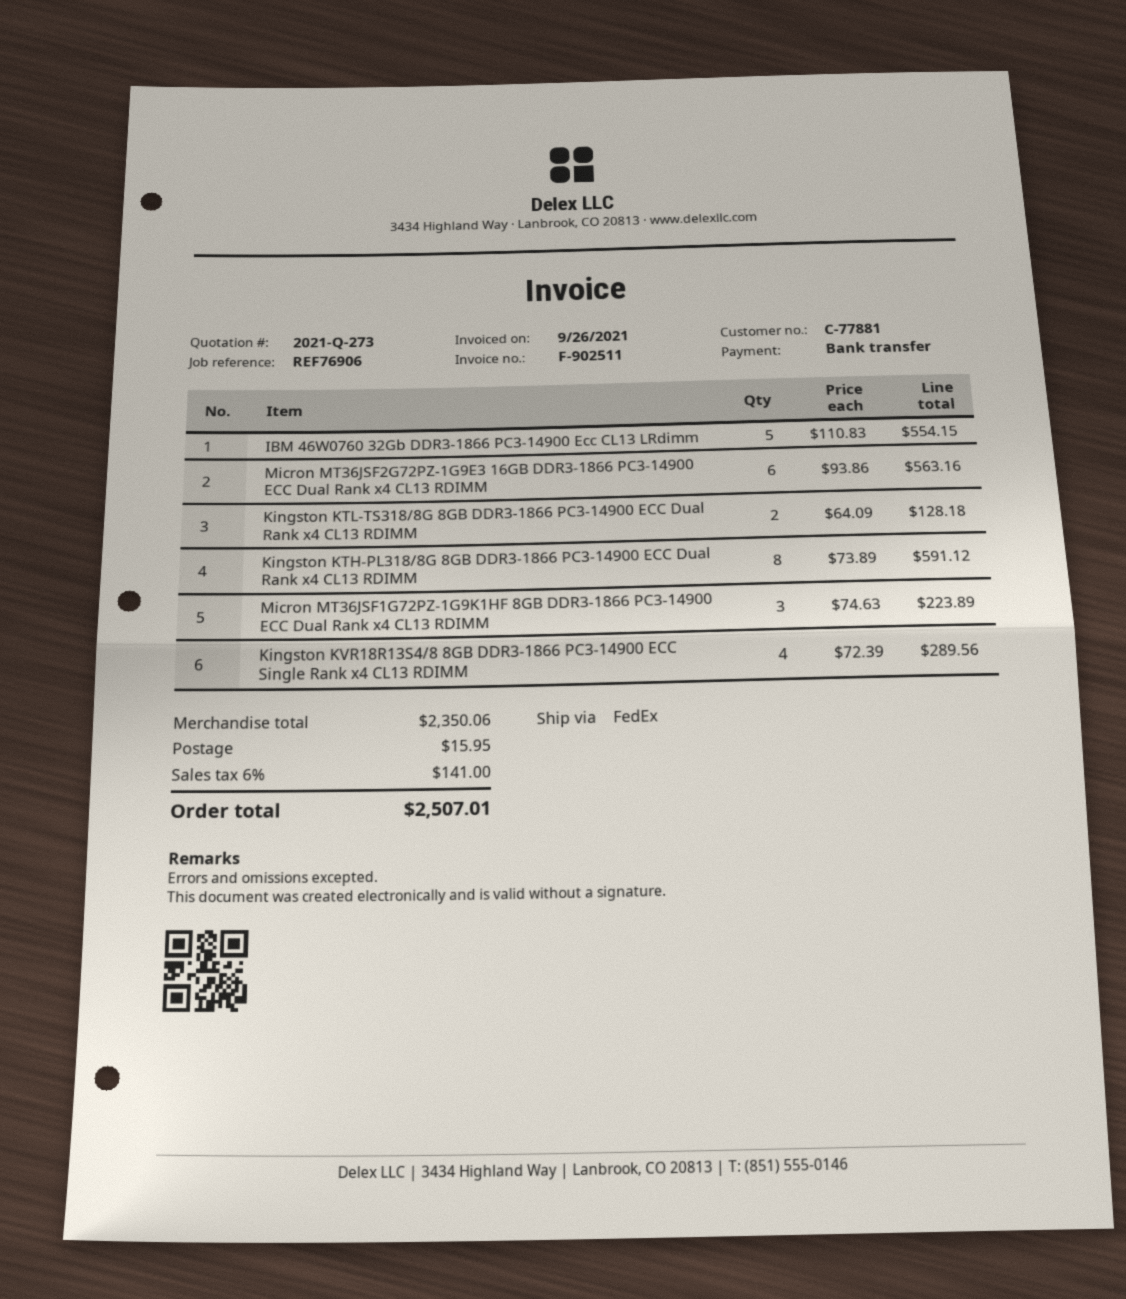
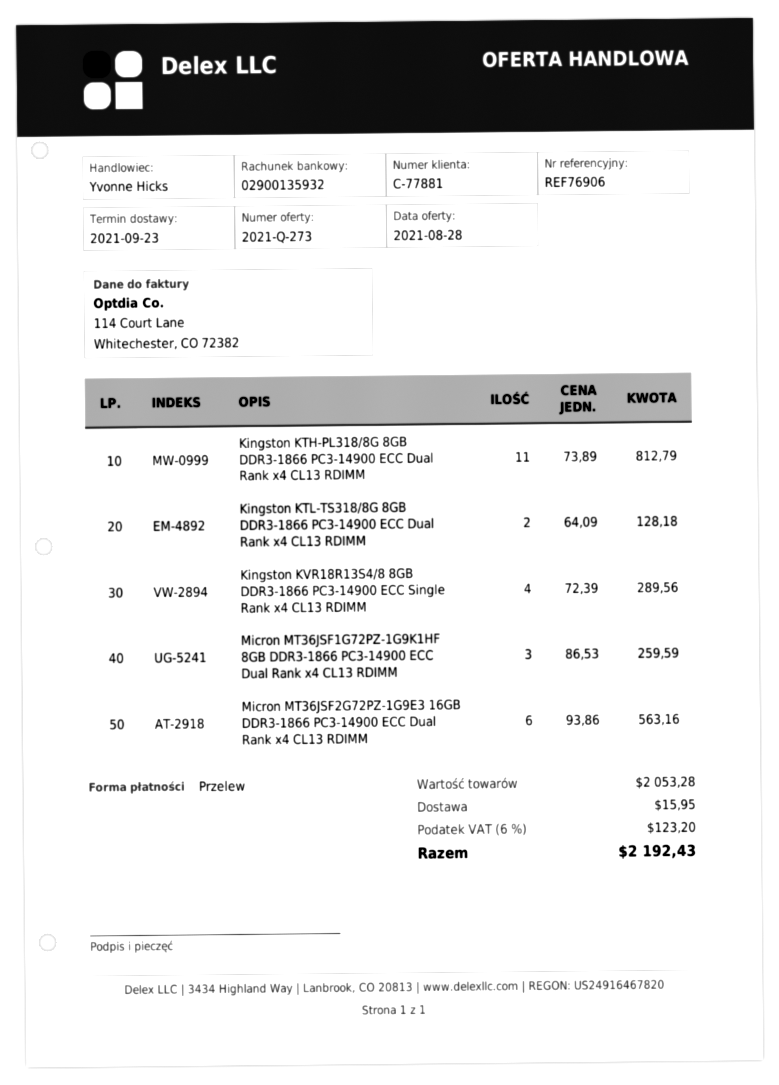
IBM 46W0760 32Gb DDR3-1866 PC3-14900 Ecc CL13 LRdimm: 5 x 110.83 = 554.15 -> none
Kingston KTH-PL318/8G 8GB DDR3-1866 PC3-14900 ECC Dual Rank x4 CL13 RDIMM: 8 x 73.89 = 591.12 -> 11 x 73.89 = 812.79
Micron MT36JSF1G72PZ-1G9K1HF 8GB DDR3-1866 PC3-14900 ECC Dual Rank x4 CL13 RDIMM: 3 x 74.63 = 223.89 -> 3 x 86.53 = 259.59
subtotal: 2350.06 -> 2053.28
tax: 6% = 141.00 -> 6% = 123.20
total: 2507.01 -> 2192.43

